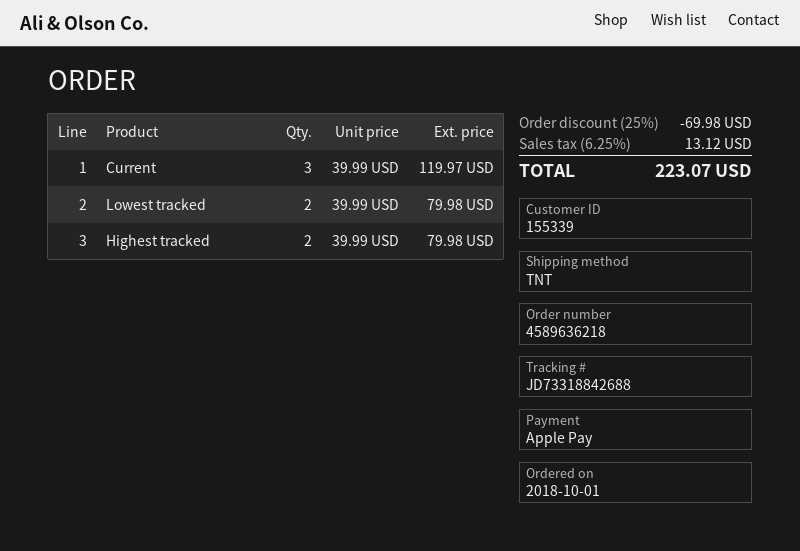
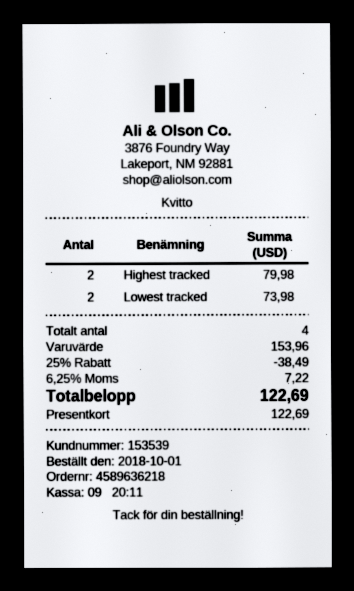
customer number: 155339 -> 153539
payment method: Apple Pay -> gift card
Current: 3 for 119.97 -> none
Lowest tracked: 2 for 79.98 -> 2 for 73.98
discount: 25% = 69.98 -> 25% = 38.49
tax: 6.25% = 13.12 -> 6.25% = 7.22
total: 223.07 -> 122.69

